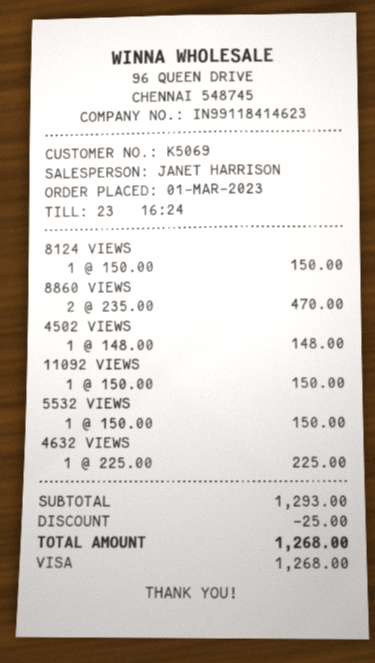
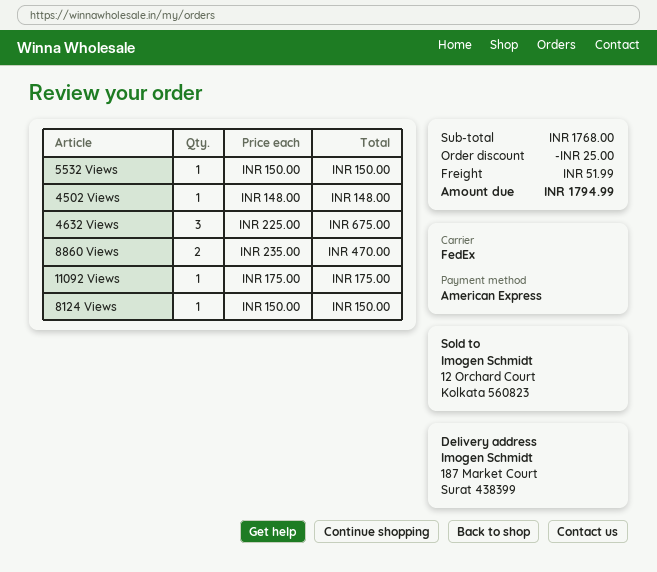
payment method: Visa -> American Express
11092 VIEWS: 1 x 150.00 = 150.00 -> 1 x 175.00 = 175.00
4632 VIEWS: 1 x 225.00 = 225.00 -> 3 x 225.00 = 675.00
subtotal: 1293.00 -> 1768.00
shipping: none -> 51.99
total: 1268.00 -> 1794.99

